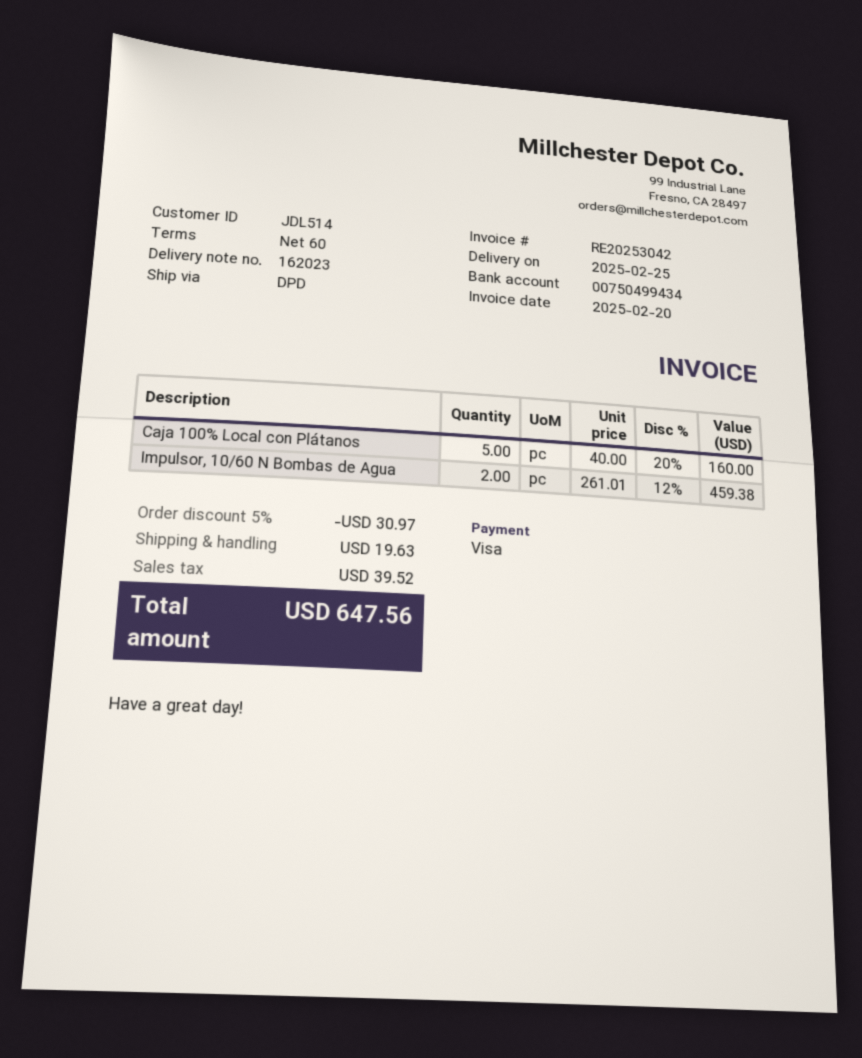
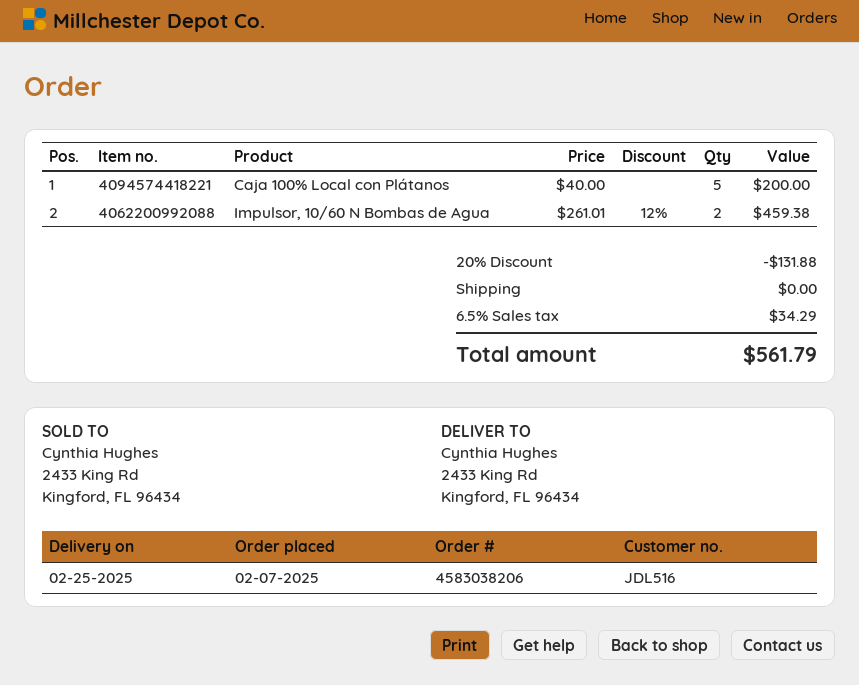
customer number: JDL514 -> JDL516
Caja 100% Local con Plátanos: 5 x 40.00 - 20% = 160.00 -> 5 x 40.00 = 200.00
discount: 5% = 30.97 -> 20% = 131.88
shipping: 19.63 -> 0.00
tax: 39.52 -> 34.29
total: 647.56 -> 561.79

